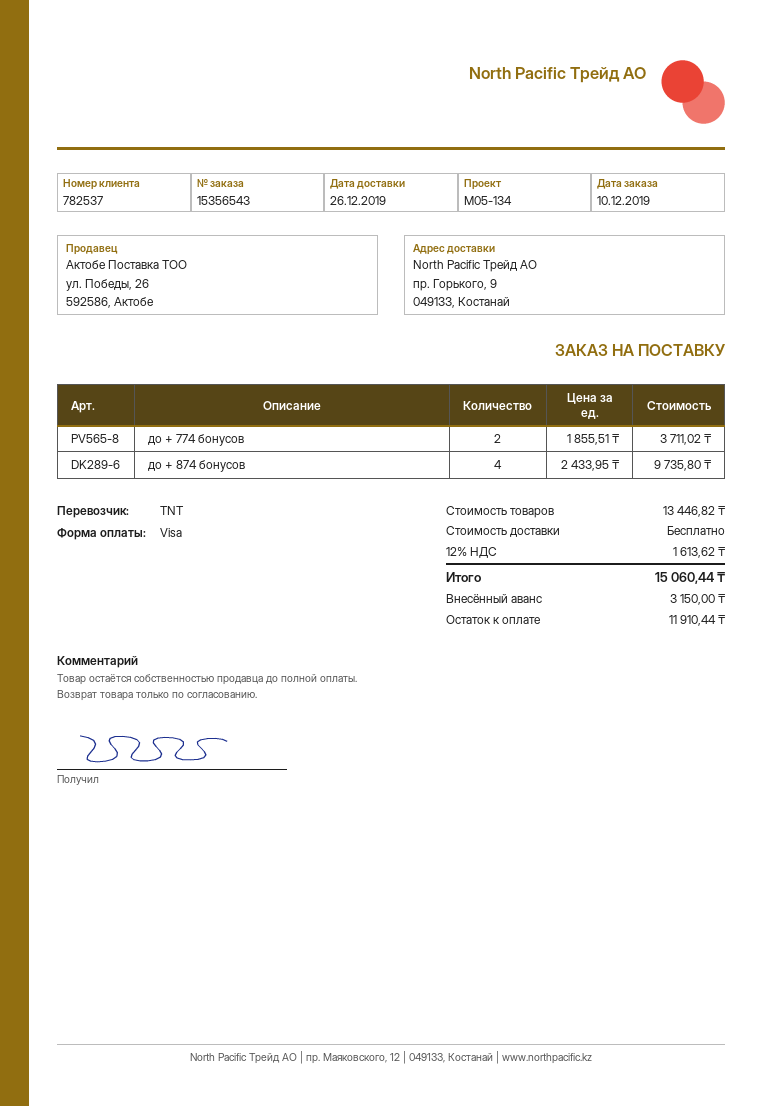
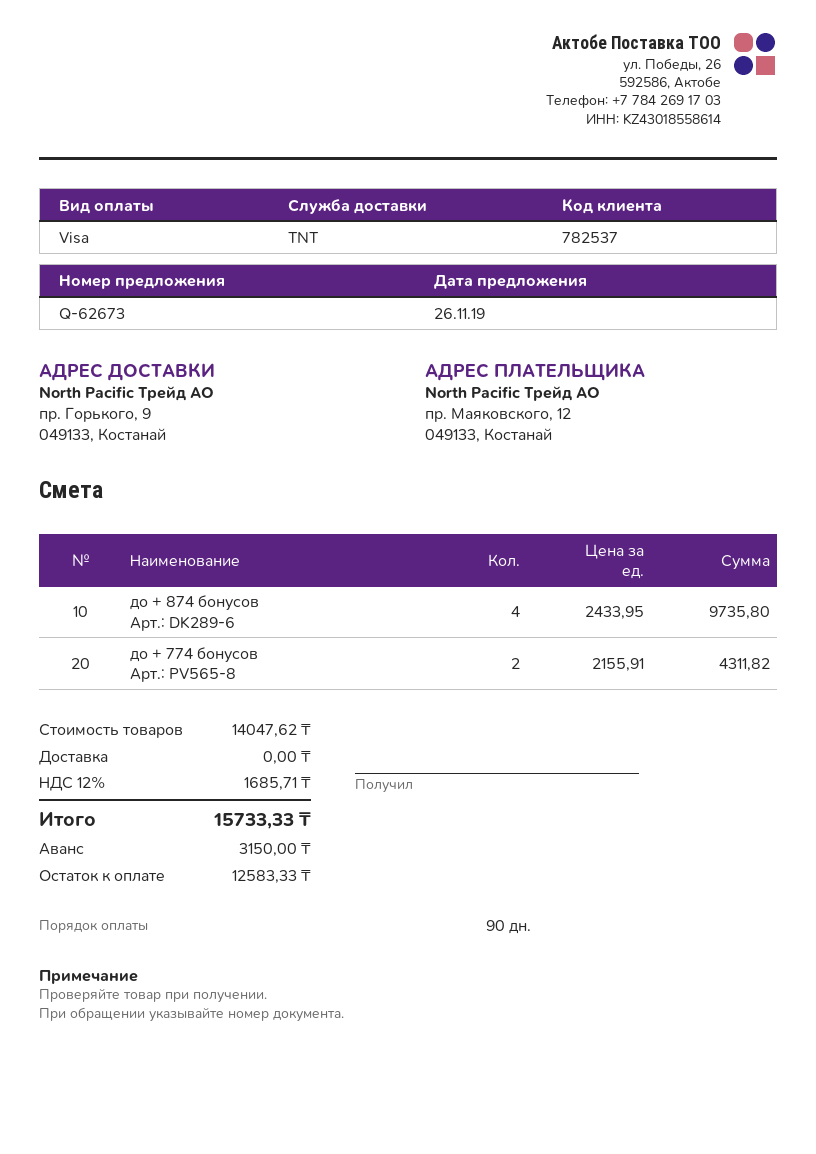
до + 774 бонусов: 2 x 1855.51 = 3711.02 -> 2 x 2155.91 = 4311.82
subtotal: 13446.82 -> 14047.62
tax: 12% = 1613.62 -> 12% = 1685.71
total: 15060.44 -> 15733.33
balance: 11910.44 -> 12583.33

